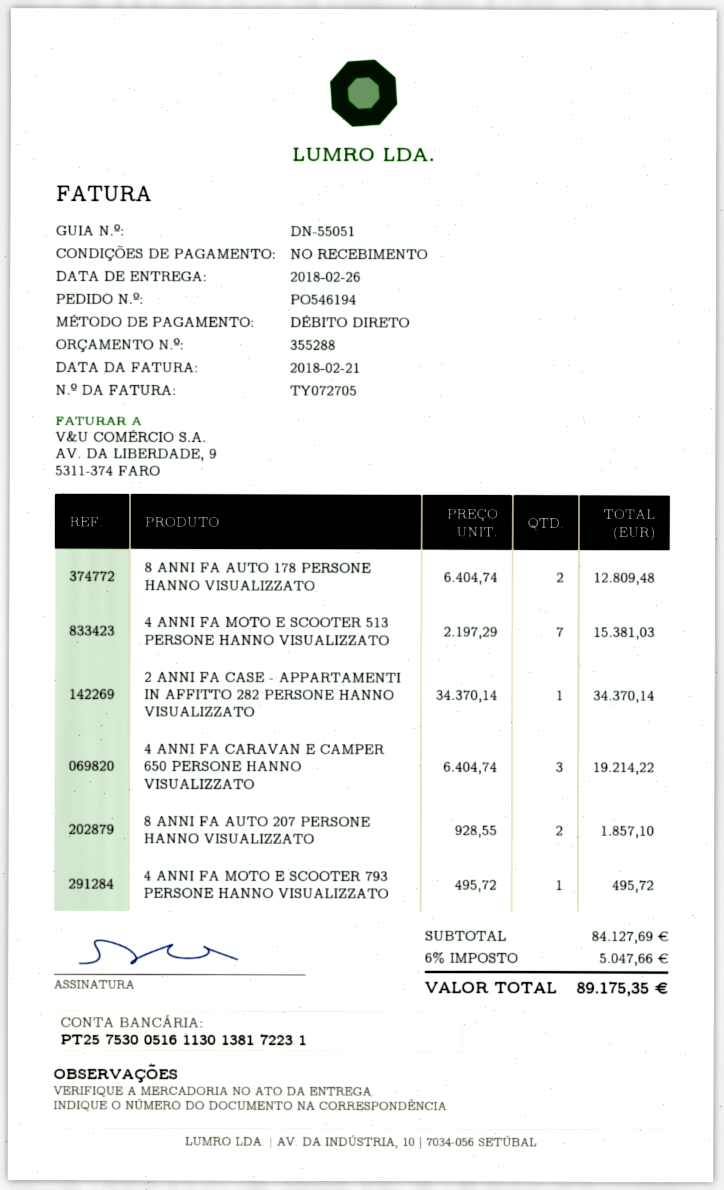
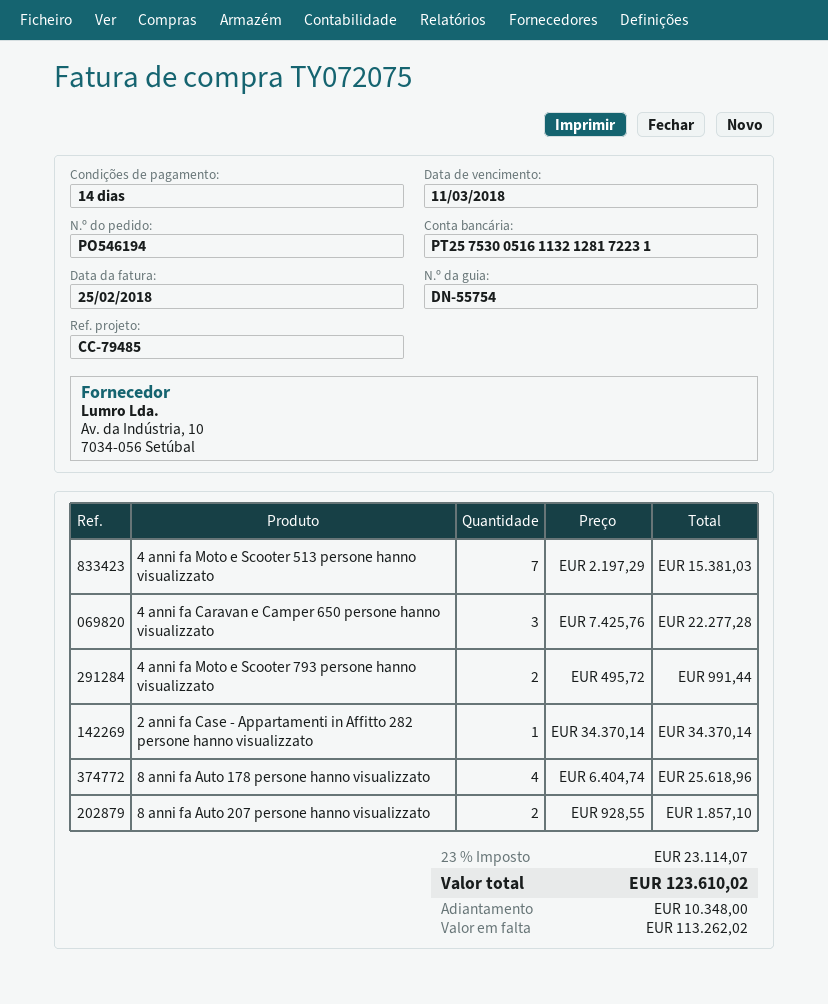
delivery note number: DN-55051 -> DN-55754
invoice number: TY072705 -> TY072075
invoice date: 2018-02-21 -> 2018-02-25
payment terms: on receipt -> 14 days
bank account: PT25753005161130138172231 -> PT25753005161132128172231
8 ANNI FA AUTO 178 PERSONE HANNO VISUALIZZATO: 2 x 6404.74 = 12809.48 -> 4 x 6404.74 = 25618.96
4 ANNI FA CARAVAN E CAMPER 650 PERSONE HANNO VISUALIZZATO: 3 x 6404.74 = 19214.22 -> 3 x 7425.76 = 22277.28
4 ANNI FA MOTO E SCOOTER 793 PERSONE HANNO VISUALIZZATO: 1 x 495.72 = 495.72 -> 2 x 495.72 = 991.44
tax: 6% = 5047.66 -> 23% = 23114.07
total: 89175.35 -> 123610.02

